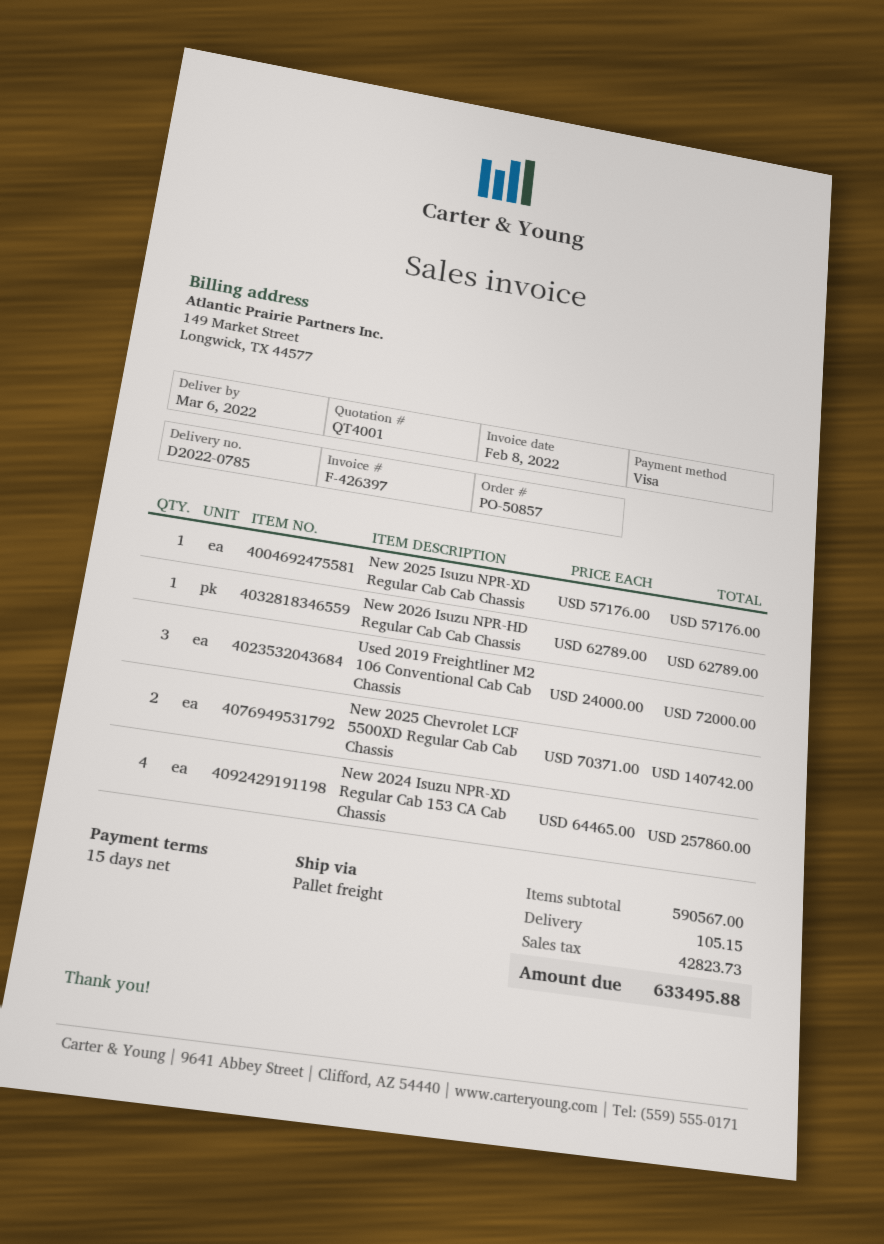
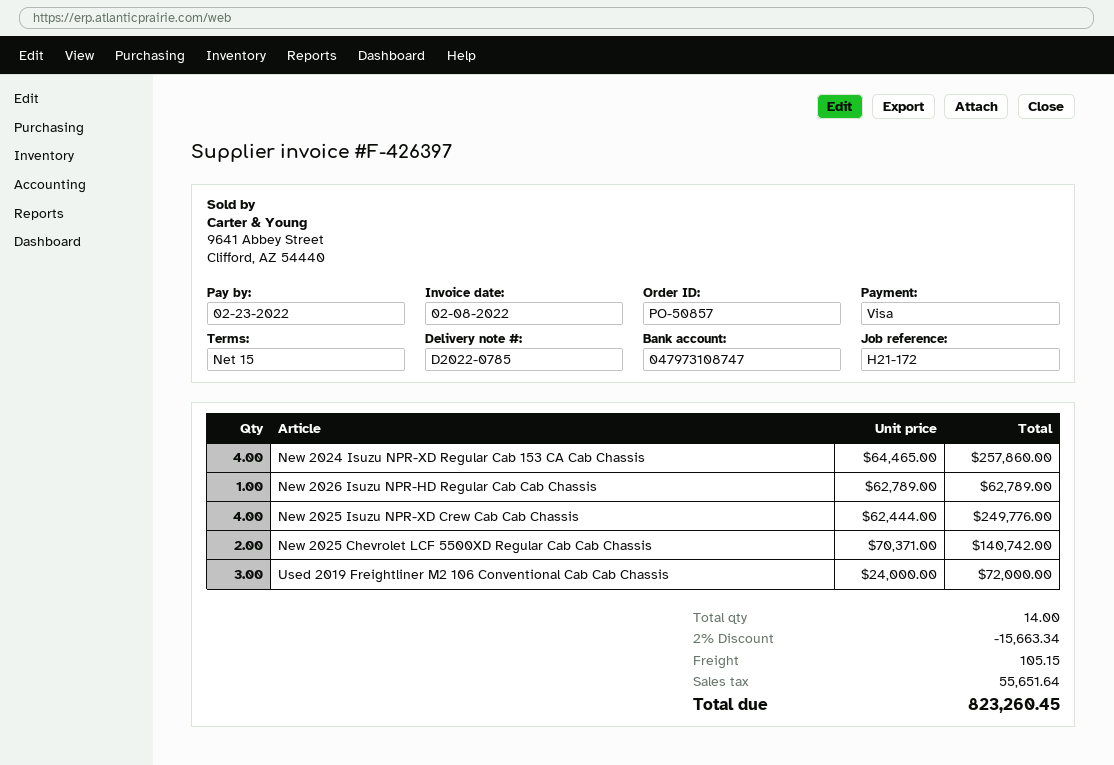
New 2025 Isuzu NPR-XD Regular Cab Cab Chassis: 1 x 57176.00 = 57176.00 -> none
New 2025 Isuzu NPR-XD Crew Cab Cab Chassis: none -> 4 x 62444.00 = 249776.00
discount: none -> 2% = 15663.34
tax: 42823.73 -> 55651.64
total: 633495.88 -> 823260.45

